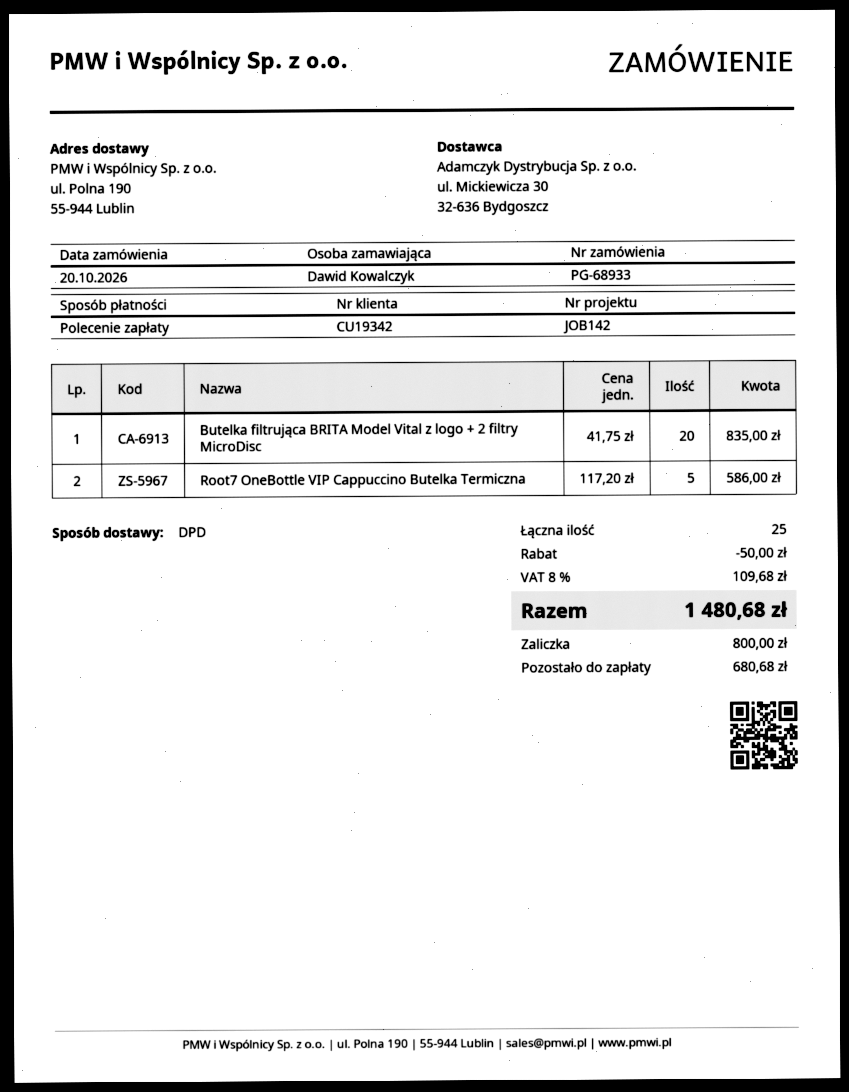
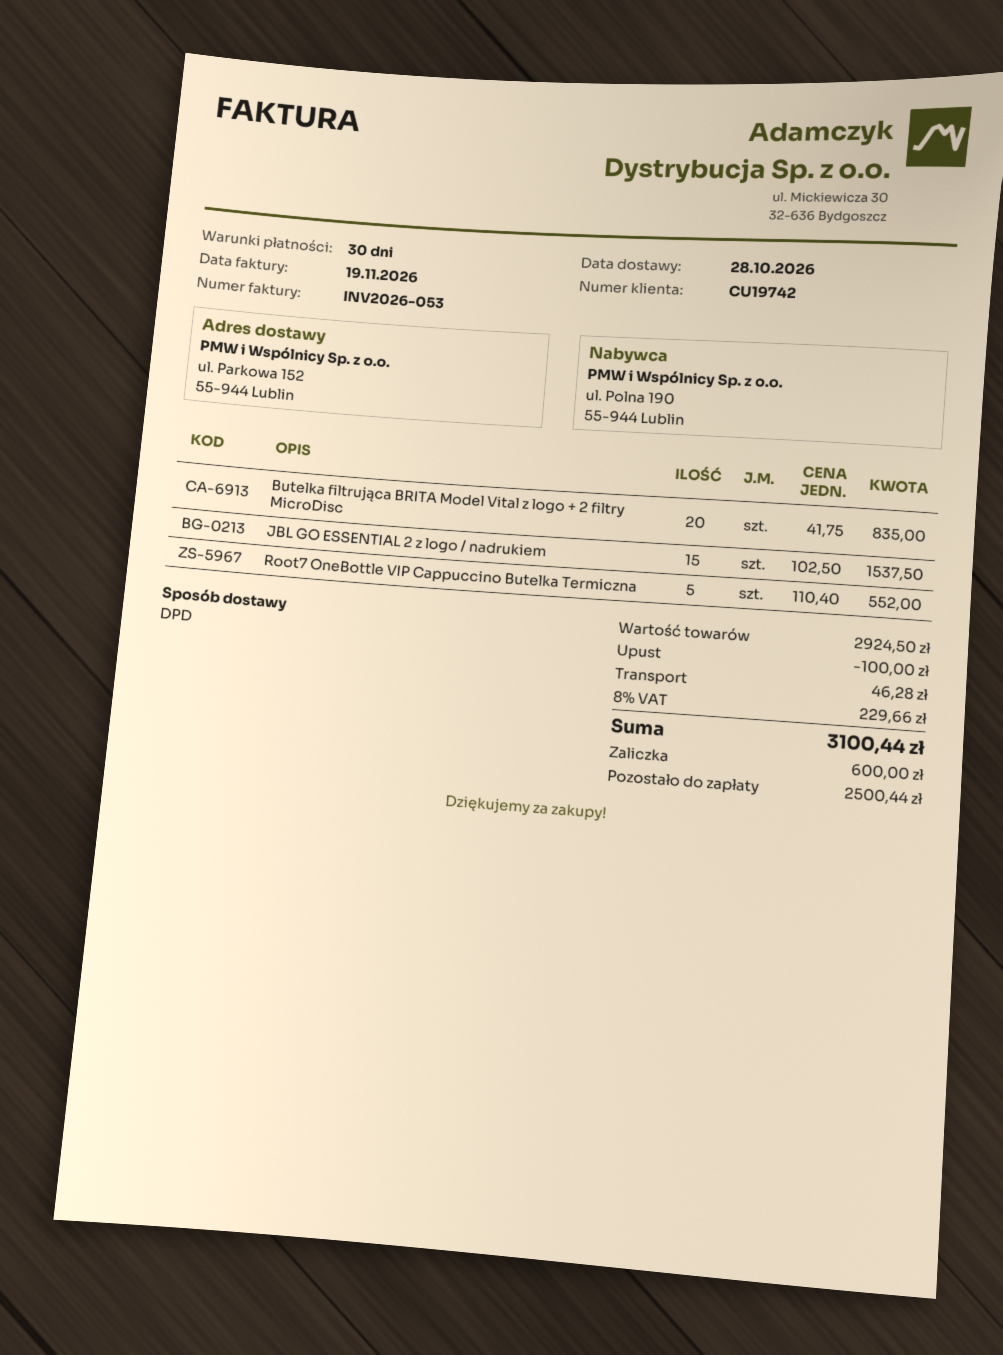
customer number: CU19342 -> CU19742
ship to: ul. Polna 190, 55-944 Lublin -> ul. Parkowa 152, 55-944 Lublin
Root7 OneBottle VIP Cappuccino Butelka Termiczna: 5 x 117.20 = 586.00 -> 5 x 110.40 = 552.00
JBL GO ESSENTIAL 2 z logo / nadrukiem: none -> 15 x 102.50 = 1537.50
discount: 50.00 -> 100.00
shipping: none -> 46.28
tax: 8% = 109.68 -> 8% = 229.66
total: 1480.68 -> 3100.44
deposit: 800.00 -> 600.00
balance: 680.68 -> 2500.44

